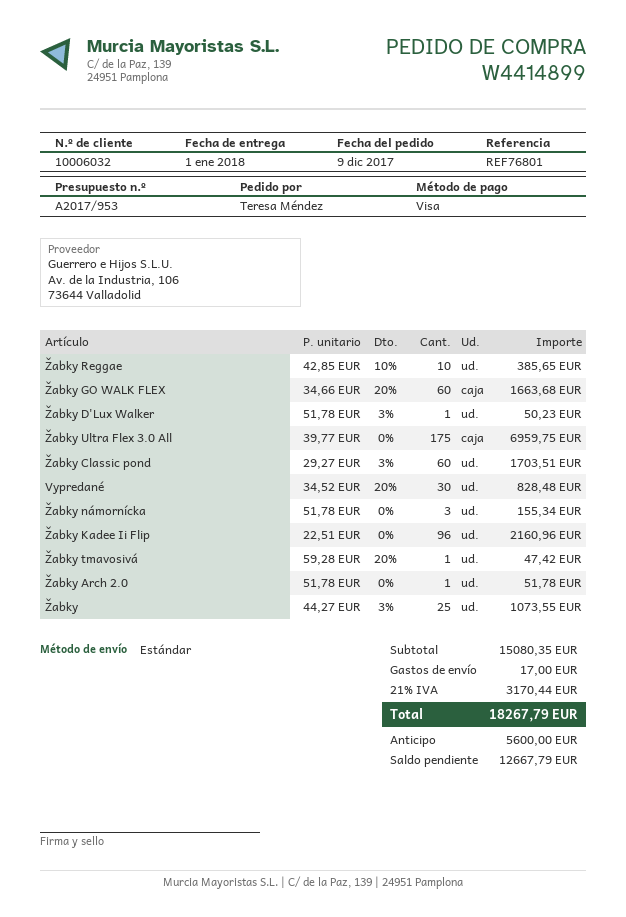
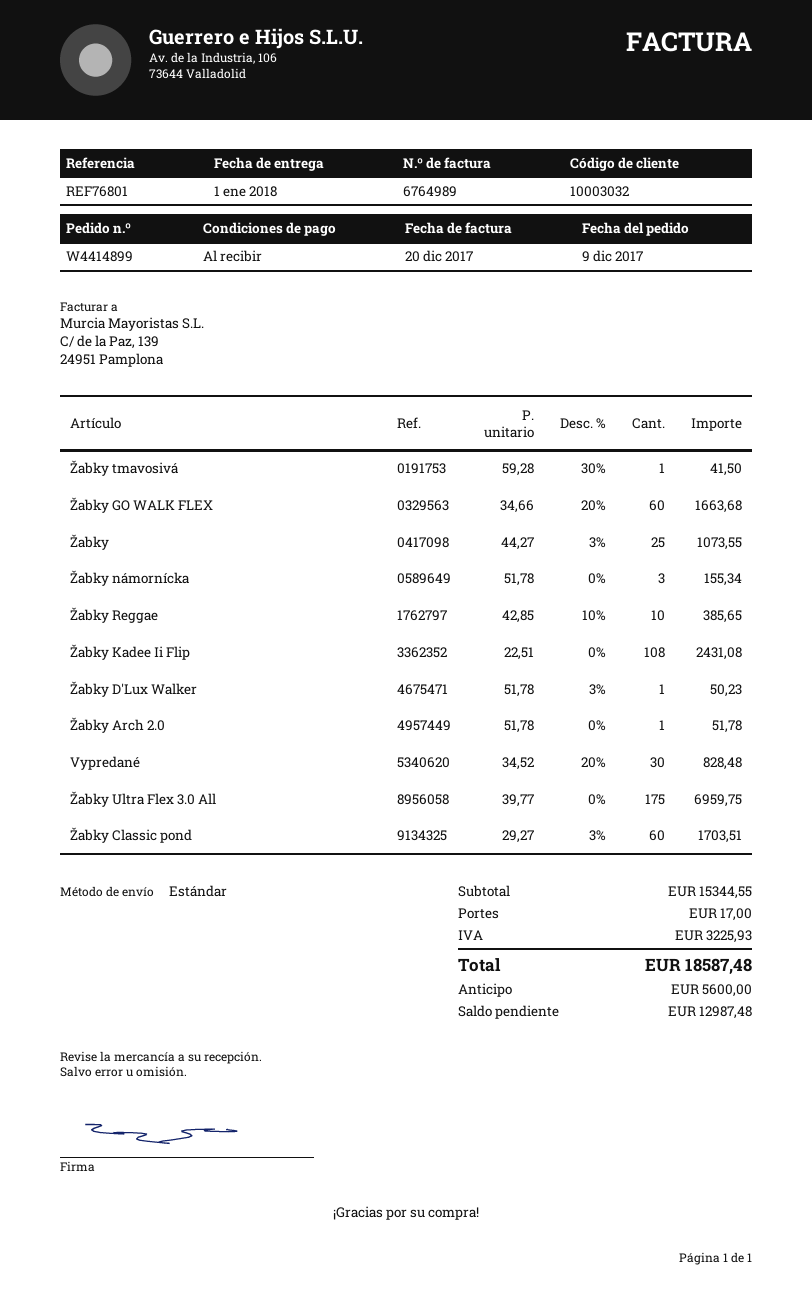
customer number: 10006032 -> 10003032
Žabky Kadee Ii Flip: 96 x 22.51 = 2160.96 -> 108 x 22.51 = 2431.08
Žabky tmavosivá: 1 x 59.28 - 20% = 47.42 -> 1 x 59.28 - 30% = 41.50
subtotal: 15080.35 -> 15344.55
tax: 3170.44 -> 3225.93
total: 18267.79 -> 18587.48
balance: 12667.79 -> 12987.48

